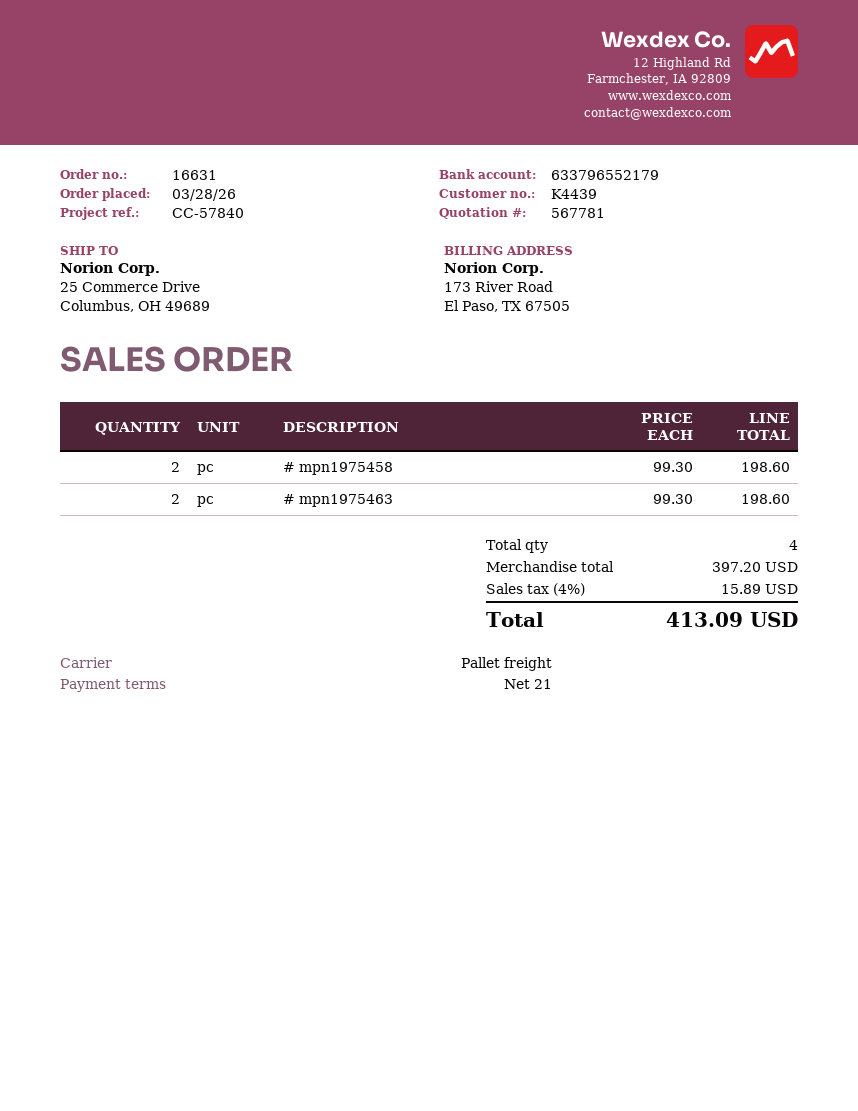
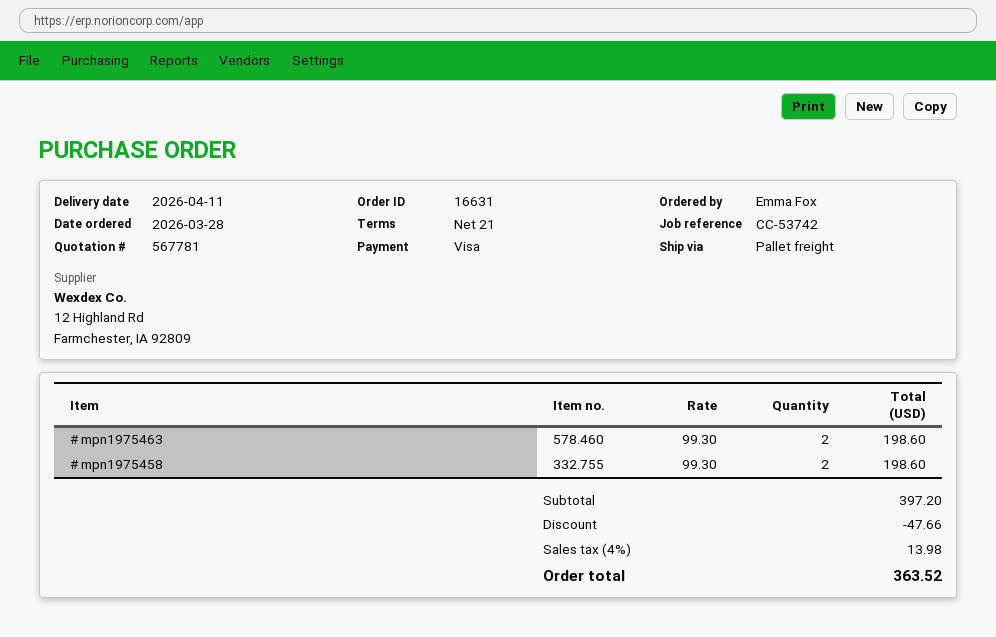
reference: CC-57840 -> CC-53742
discount: none -> 47.66
tax: 4% = 15.89 -> 4% = 13.98
total: 413.09 -> 363.52

